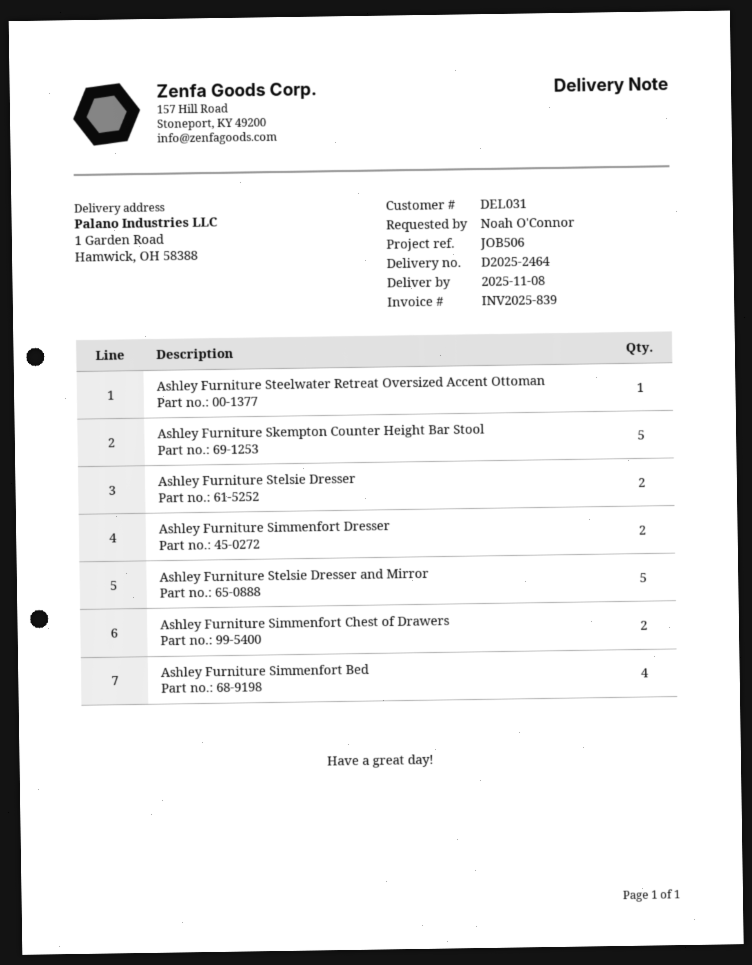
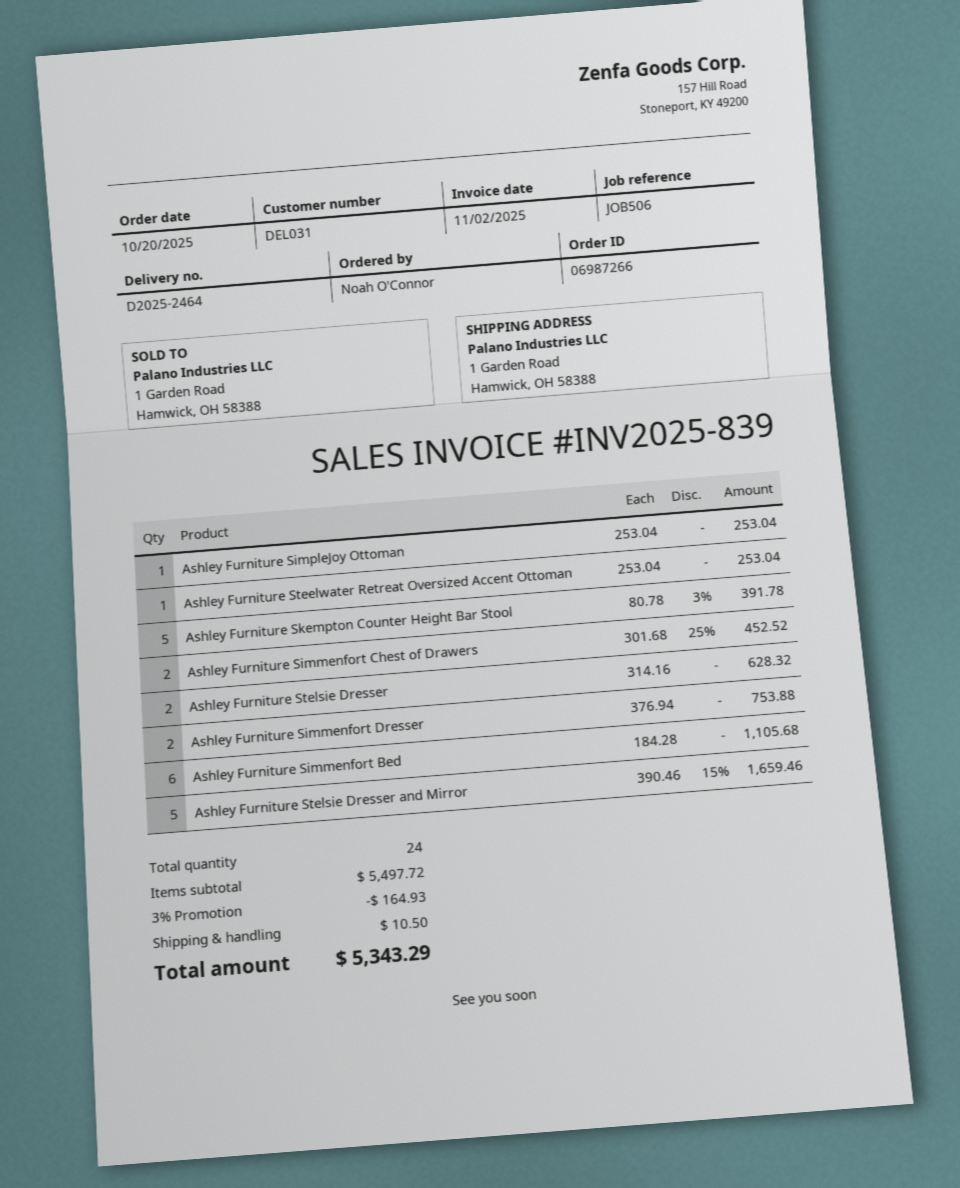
Ashley Furniture Simmenfort Bed: 4 -> 6
Ashley Furniture SimpleJoy Ottoman: none -> 1

